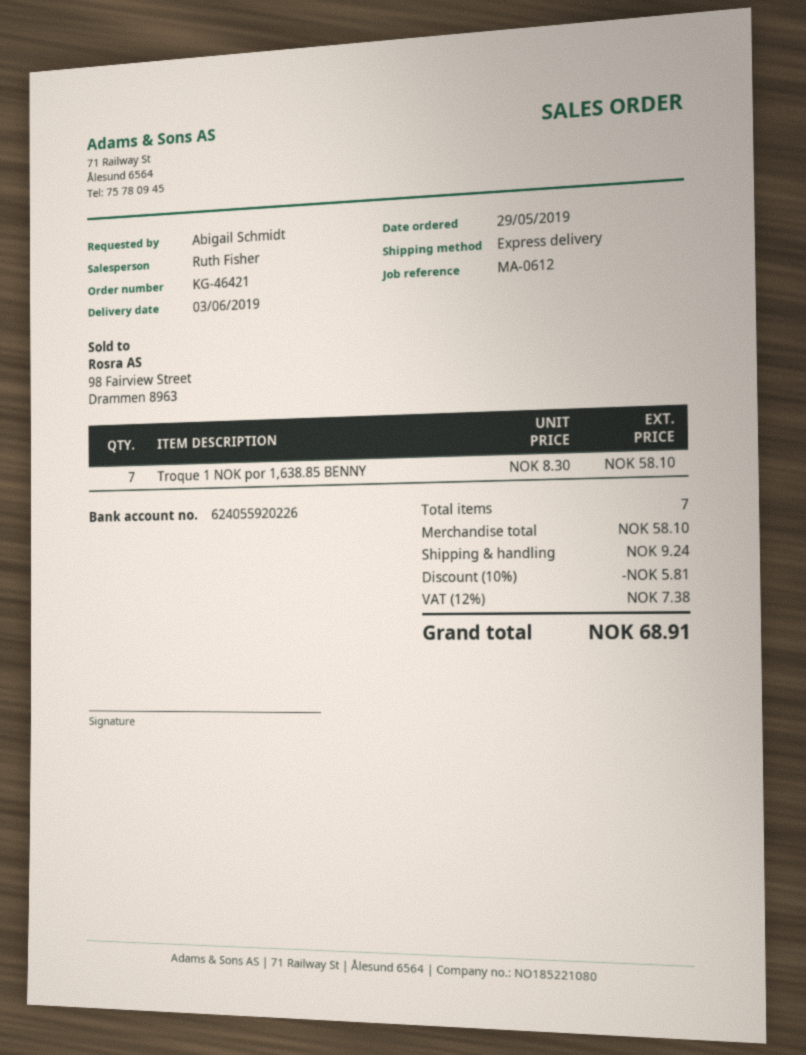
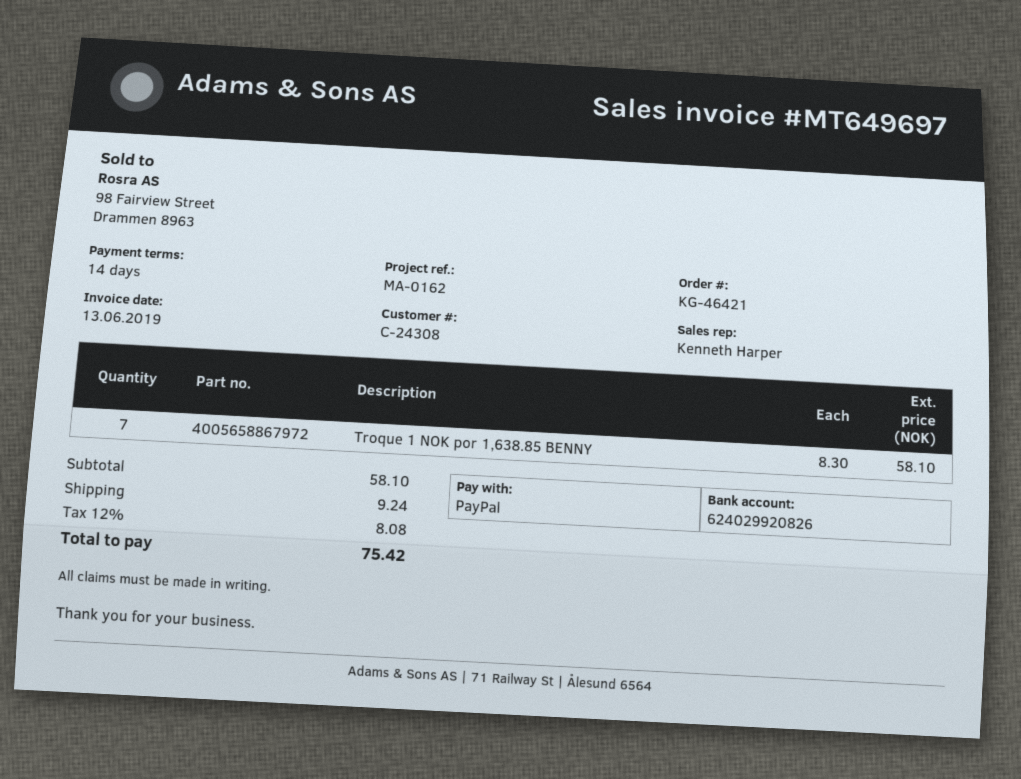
reference: MA-0612 -> MA-0162
sales rep: Ruth Fisher -> Kenneth Harper
bank account: 624055920226 -> 624029920826
discount: 10% = 5.81 -> none
tax: 12% = 7.38 -> 12% = 8.08
total: 68.91 -> 75.42

